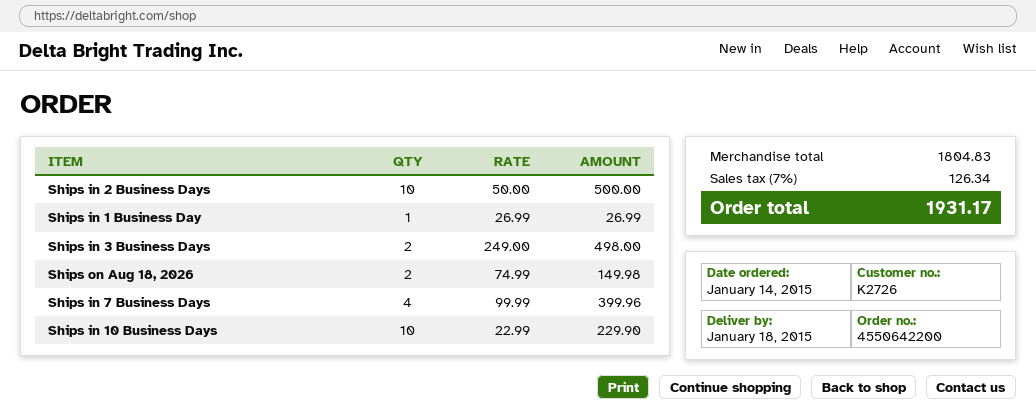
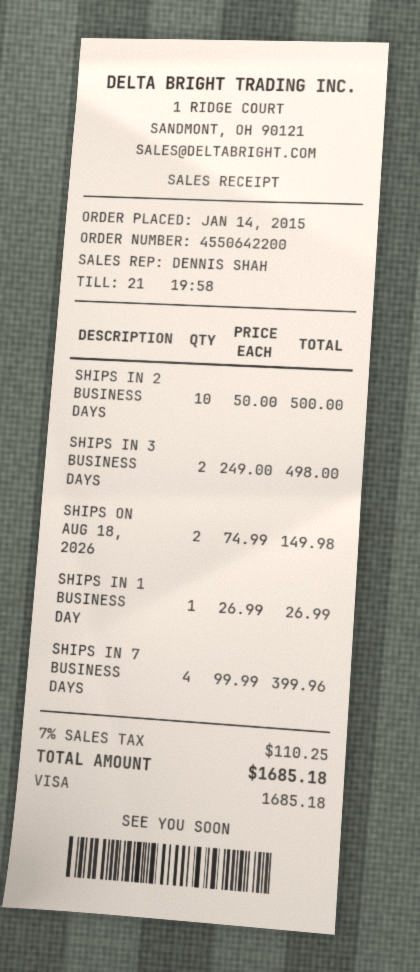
Ships in 10 Business Days: 10 x 22.99 = 229.90 -> none
tax: 7% = 126.34 -> 7% = 110.25
total: 1931.17 -> 1685.18

